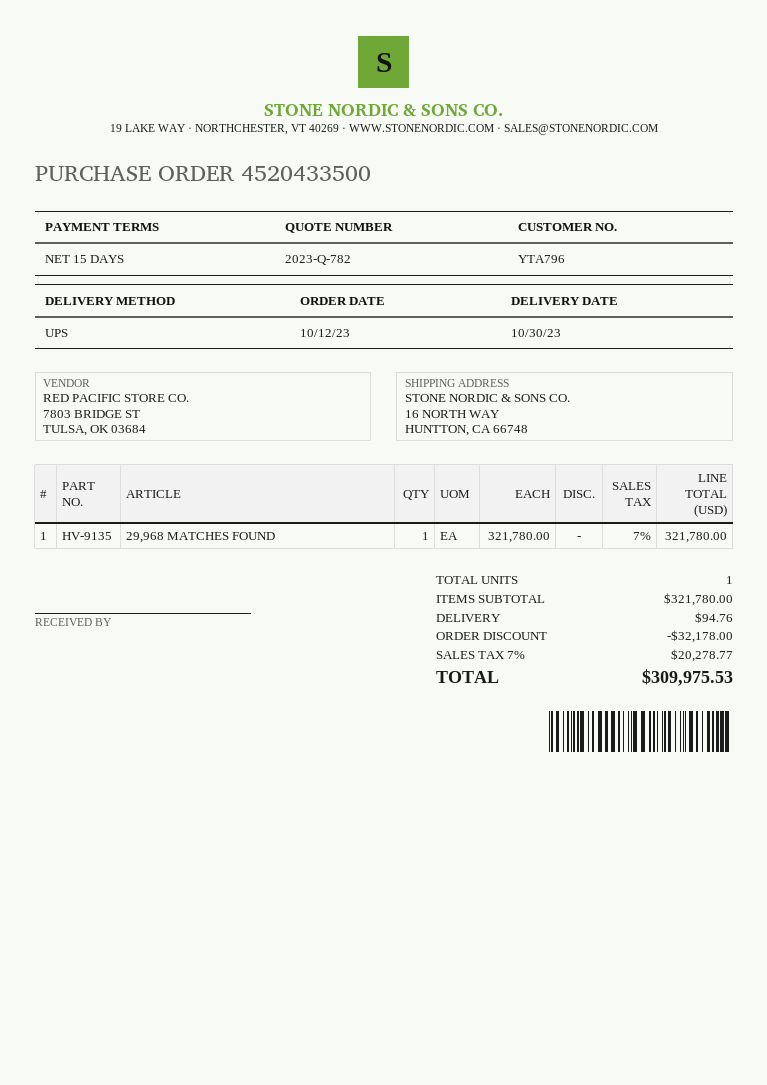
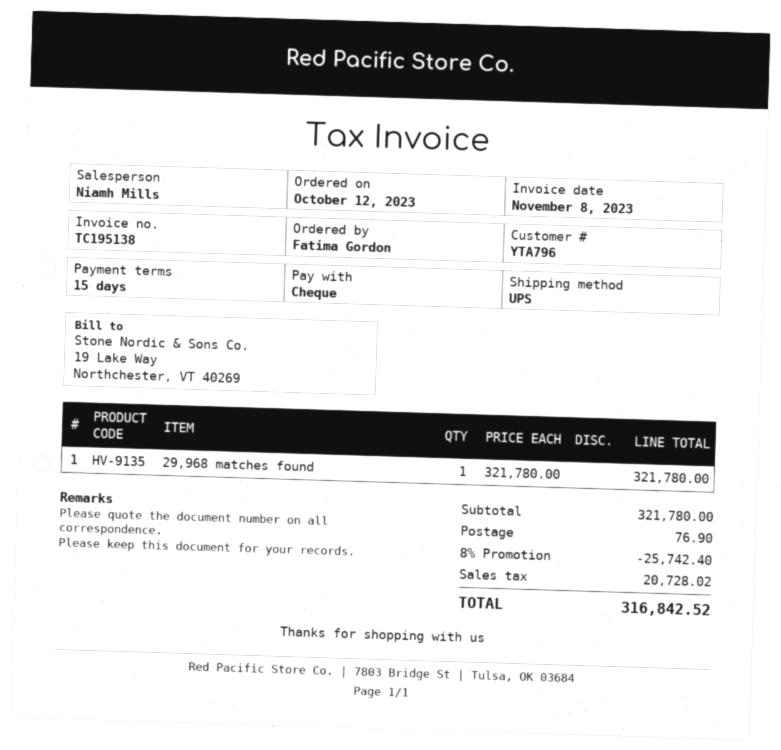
discount: 32178.00 -> 25742.40
shipping: 94.76 -> 76.90
tax: 20278.77 -> 20728.02
total: 309975.53 -> 316842.52

